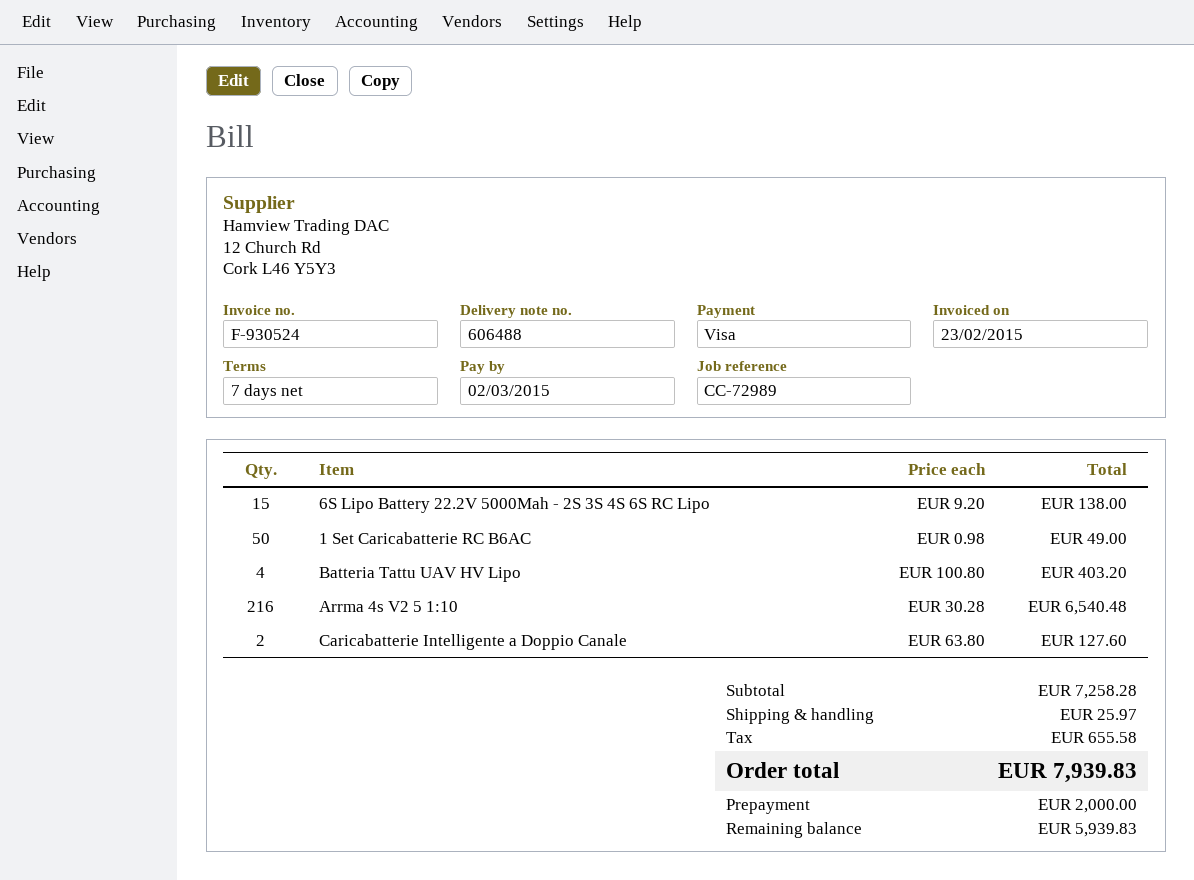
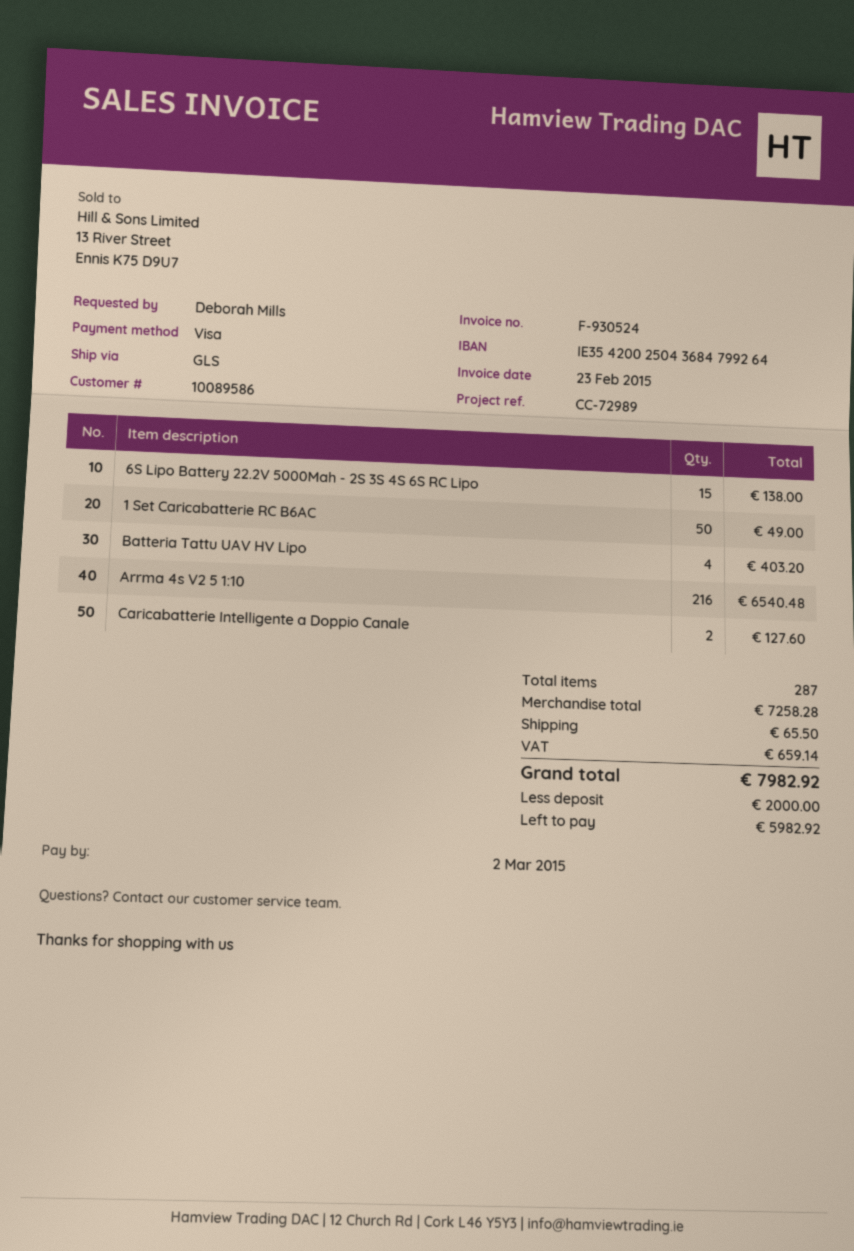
shipping: 25.97 -> 65.50
tax: 655.58 -> 659.14
total: 7939.83 -> 7982.92
balance: 5939.83 -> 5982.92

